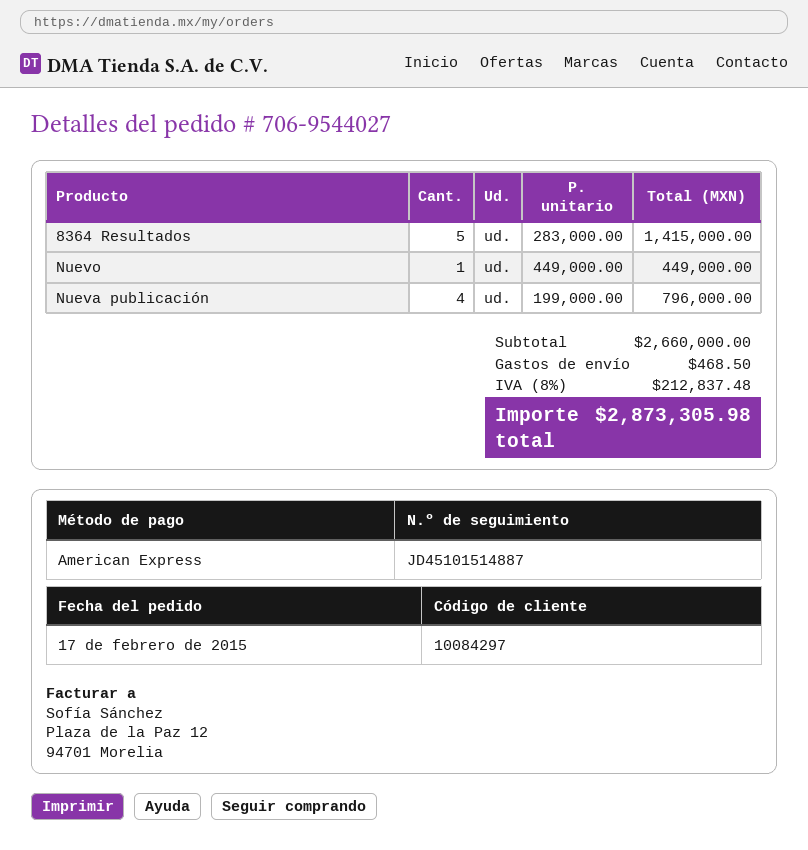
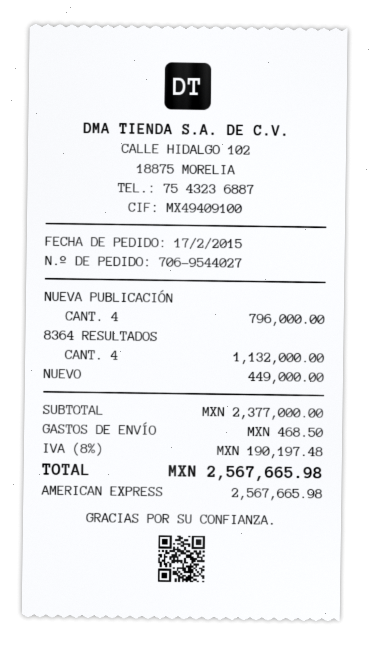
8364 Resultados: 5 for 1415000.00 -> 4 for 1132000.00
subtotal: 2660000.00 -> 2377000.00
tax: 8% = 212837.48 -> 8% = 190197.48
total: 2873305.98 -> 2567665.98

